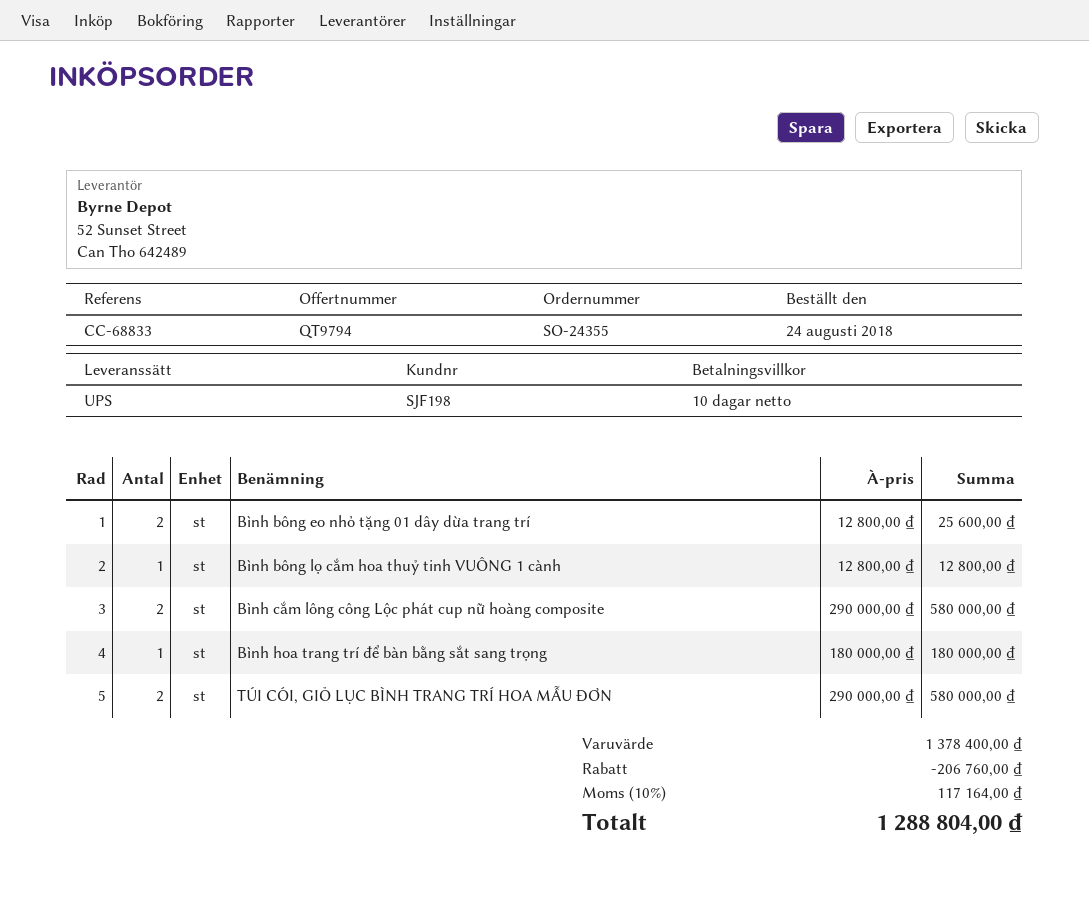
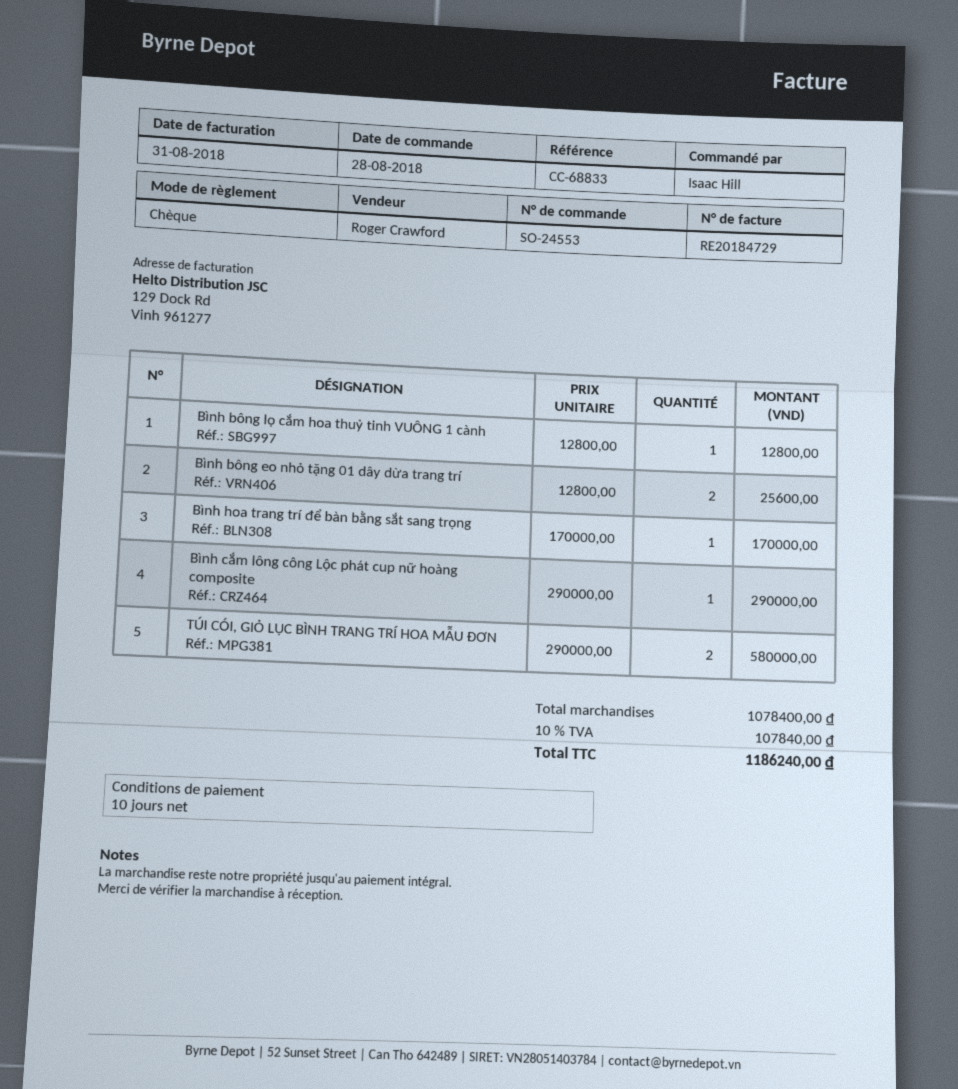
order number: SO-24355 -> SO-24553
order date: 2018-08-24 -> 2018-08-28
Bình cắm lông công Lộc phát cup nữ hoàng composite: 2 x 290000.00 = 580000.00 -> 1 x 290000.00 = 290000.00
Bình hoa trang trí để bàn bằng sắt sang trọng: 1 x 180000.00 = 180000.00 -> 1 x 170000.00 = 170000.00
subtotal: 1378400.00 -> 1078400.00
discount: 206760.00 -> none
tax: 10% = 117164.00 -> 10% = 107840.00
total: 1288804.00 -> 1186240.00

